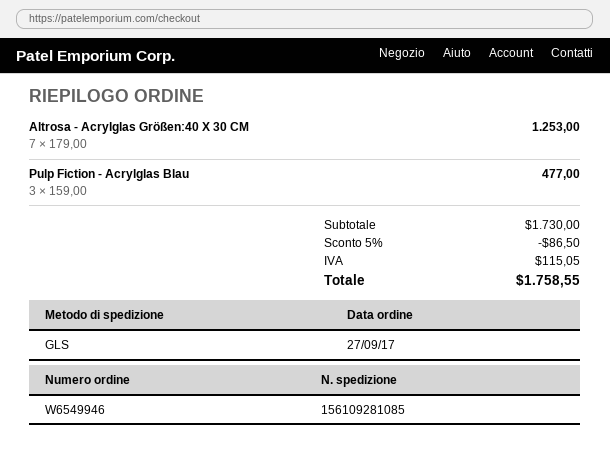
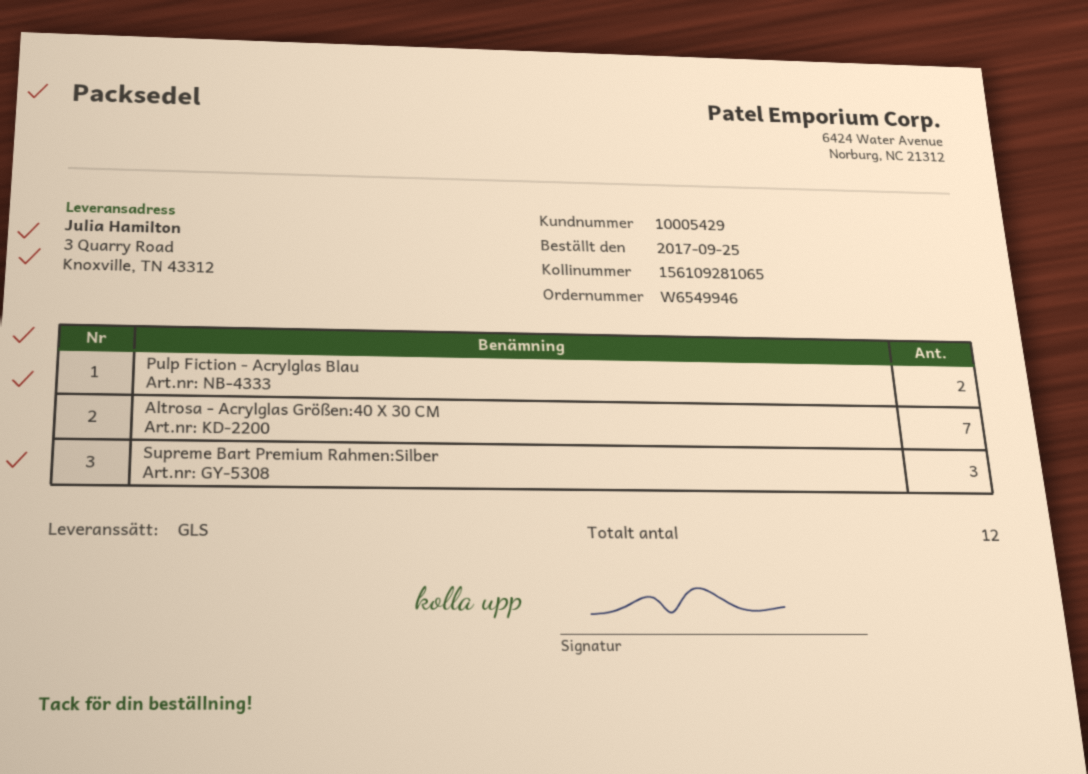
order date: 2017-09-27 -> 2017-09-25
tracking number: 156109281085 -> 156109281065
Pulp Fiction - Acrylglas Blau: 3 -> 2
Supreme Bart Premium Rahmen:Silber: none -> 3

